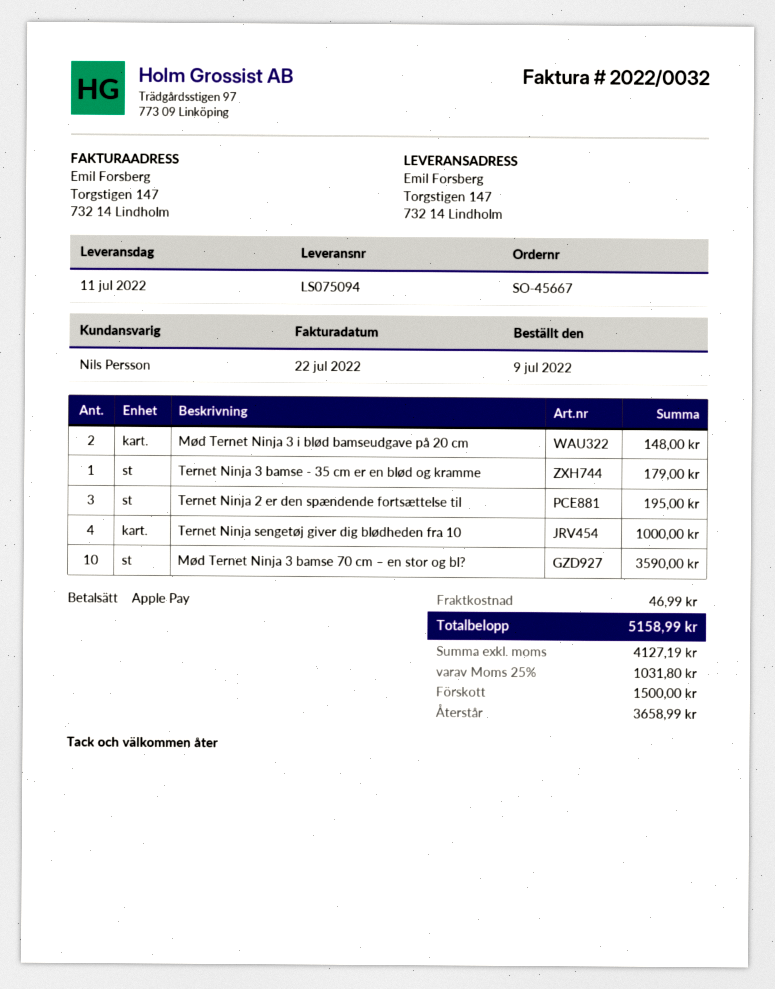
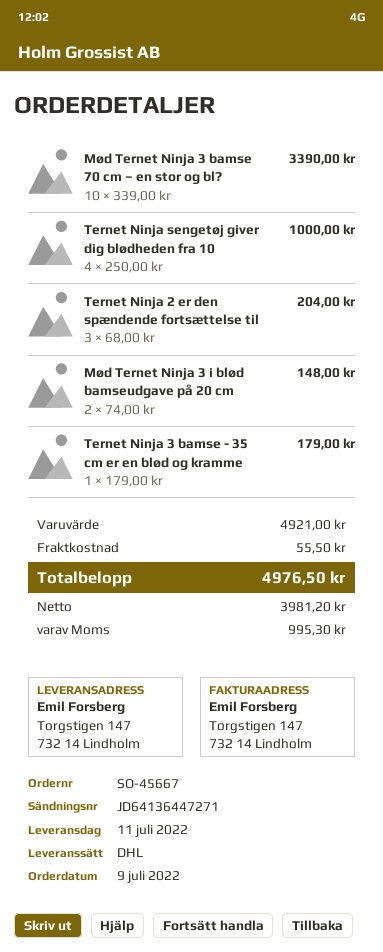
Ternet Ninja 2 er den spændende fortsættelse til: 3 for 195.00 -> 3 for 204.00
Mød Ternet Ninja 3 bamse 70 cm – en stor og bl?: 10 for 3590.00 -> 10 for 3390.00
shipping: 46.99 -> 55.50
net: 4127.19 -> 3981.20
tax: 1031.80 -> 995.30
total: 5158.99 -> 4976.50

